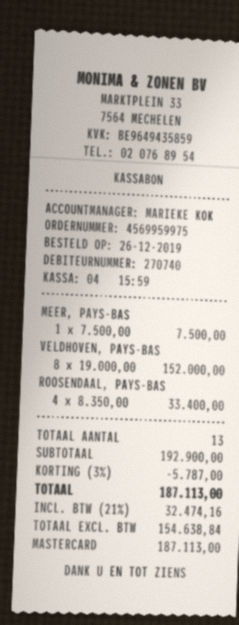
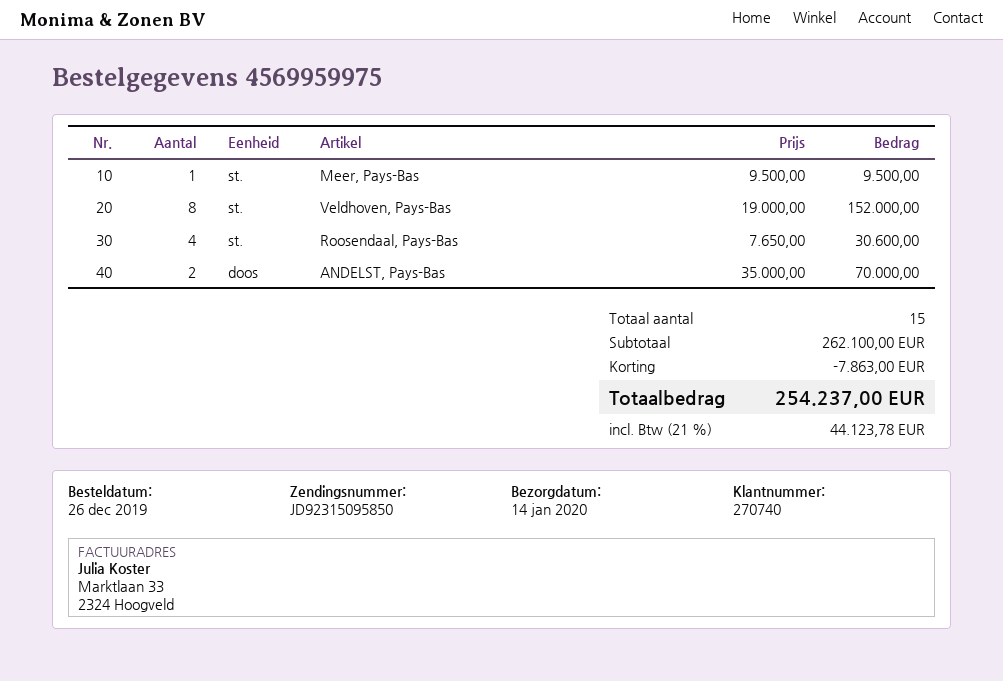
MEER, PAYS-BAS: 1 x 7500.00 = 7500.00 -> 1 x 9500.00 = 9500.00
ROOSENDAAL, PAYS-BAS: 4 x 8350.00 = 33400.00 -> 4 x 7650.00 = 30600.00
ANDELST, Pays-Bas: none -> 2 x 35000.00 = 70000.00
total quantity: 13 -> 15
subtotal: 192900.00 -> 262100.00
discount: 5787.00 -> 7863.00
tax: 21% = 32474.16 -> 21% = 44123.78
total: 187113.00 -> 254237.00

